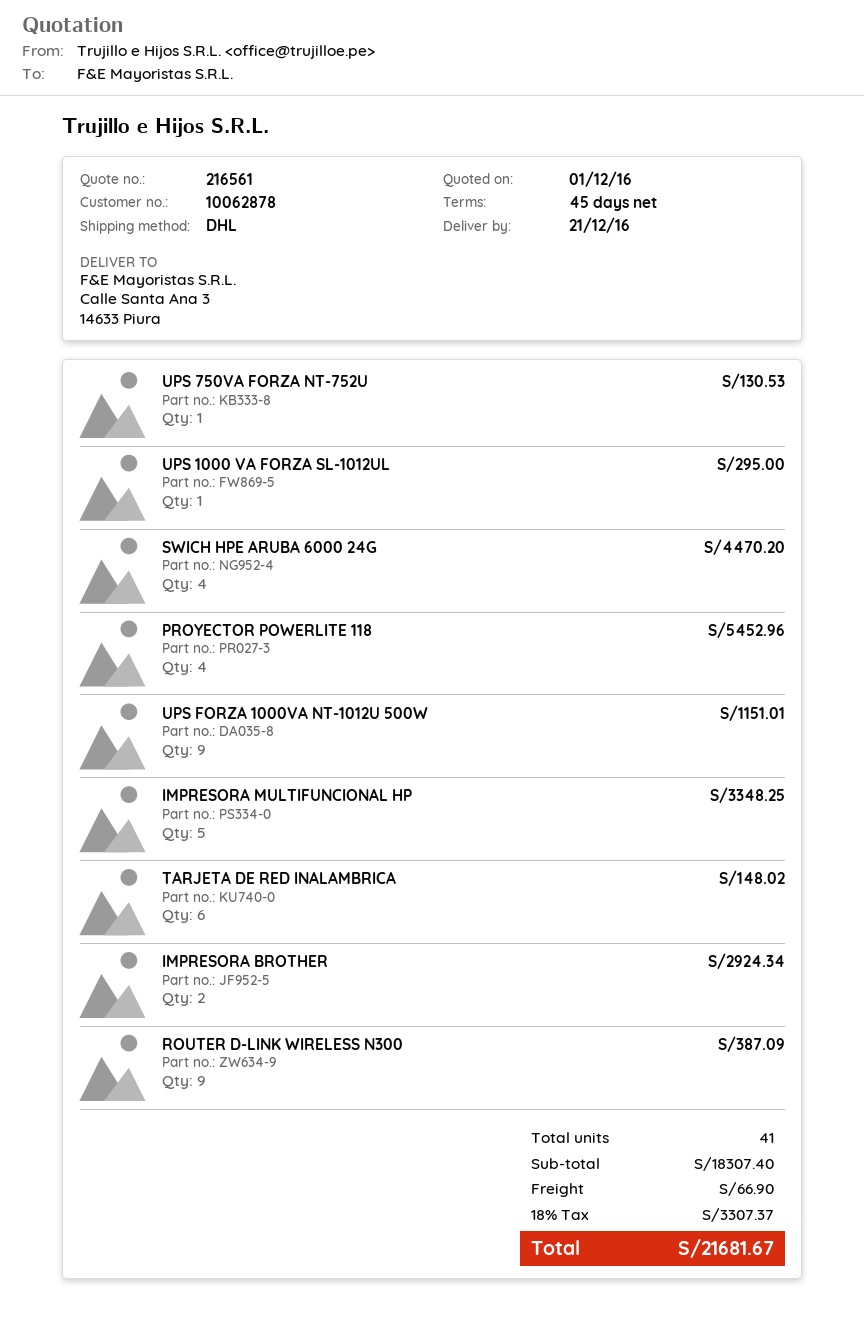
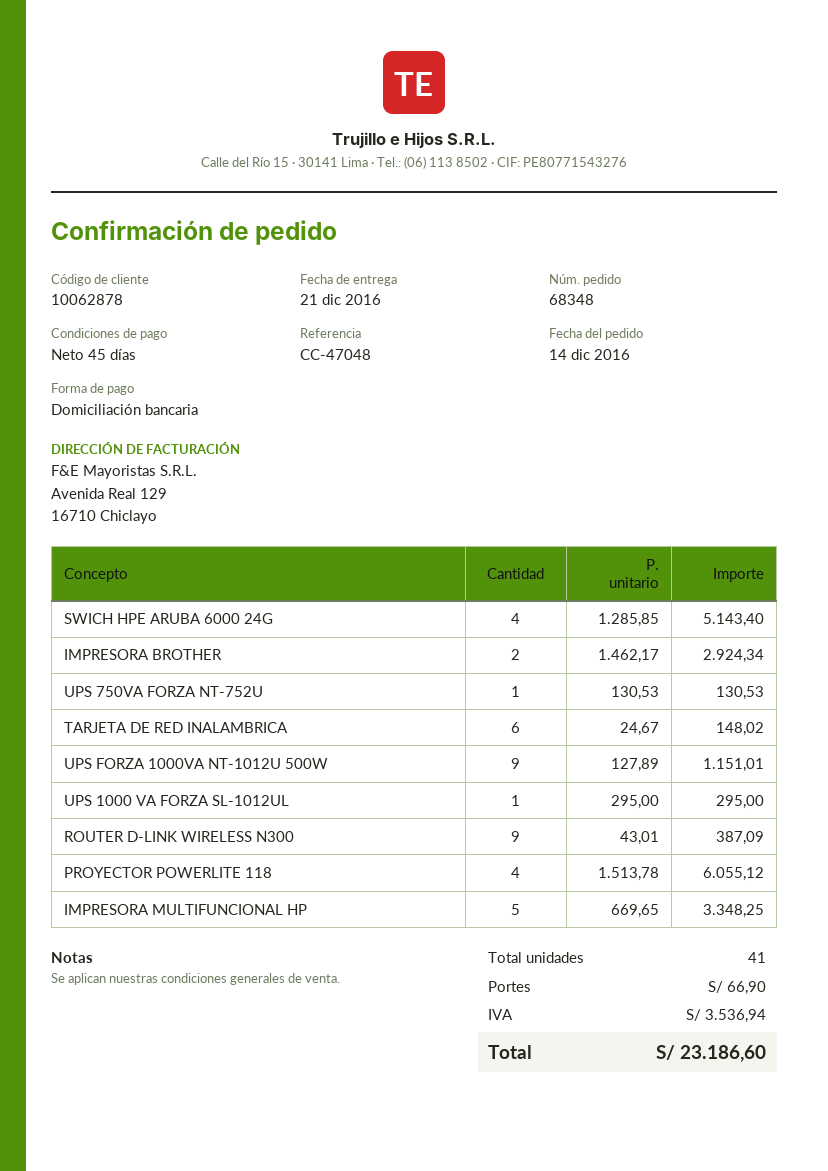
SWICH HPE ARUBA 6000 24G: 4 for 4470.20 -> 4 for 5143.40
PROYECTOR POWERLITE 118: 4 for 5452.96 -> 4 for 6055.12
tax: 3307.37 -> 3536.94
total: 21681.67 -> 23186.60

